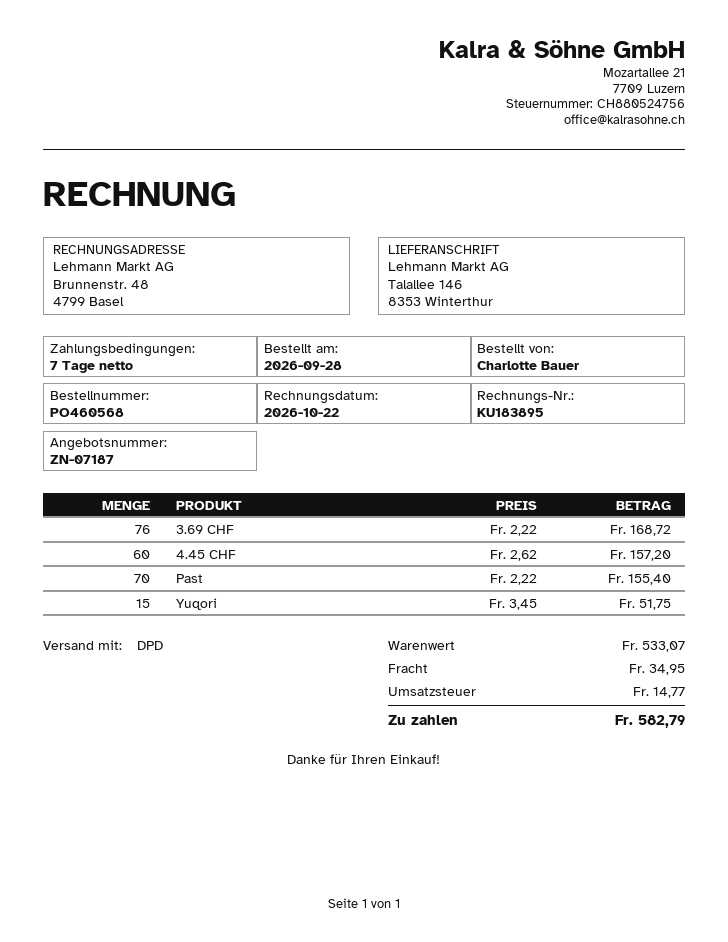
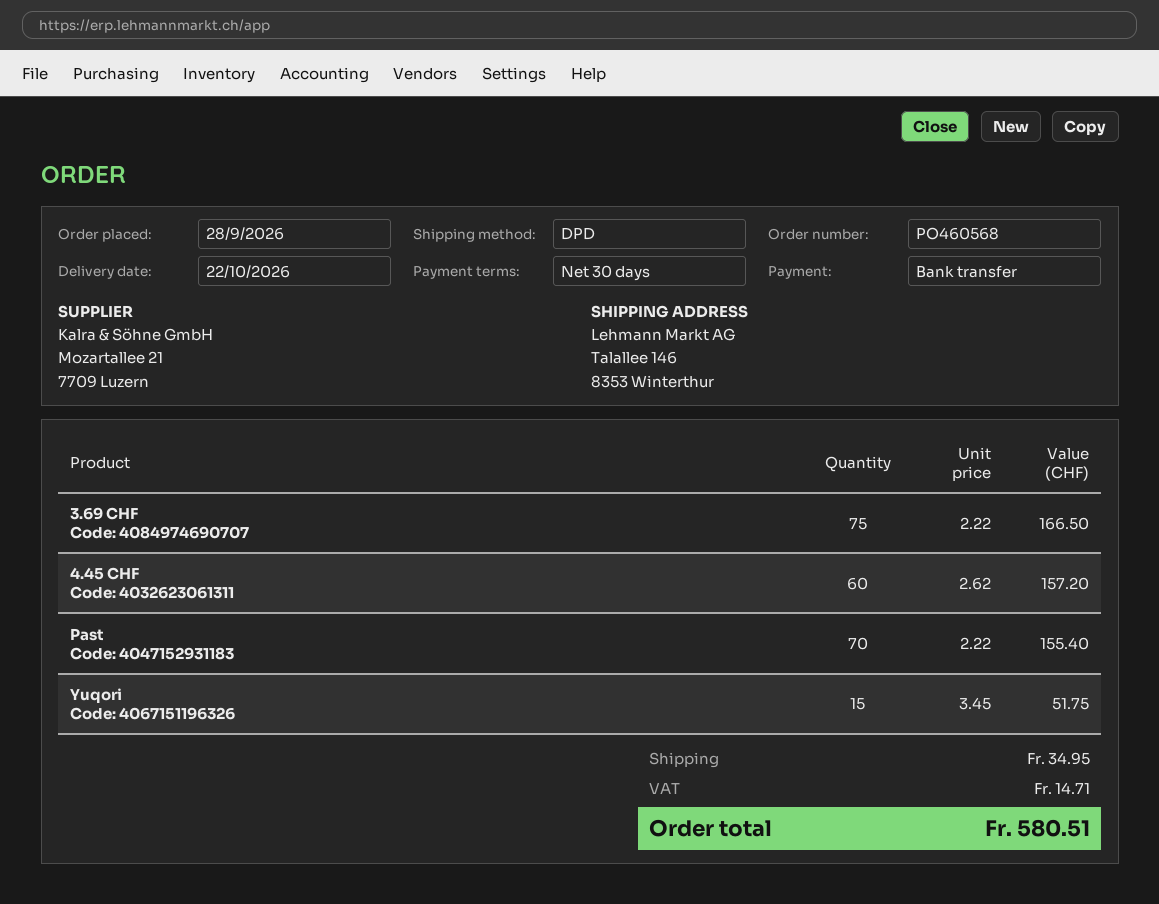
payment terms: 7 days -> 30 days
3.69 CHF: 76 x 2.22 = 168.72 -> 75 x 2.22 = 166.50
tax: 14.77 -> 14.71
total: 582.79 -> 580.51

